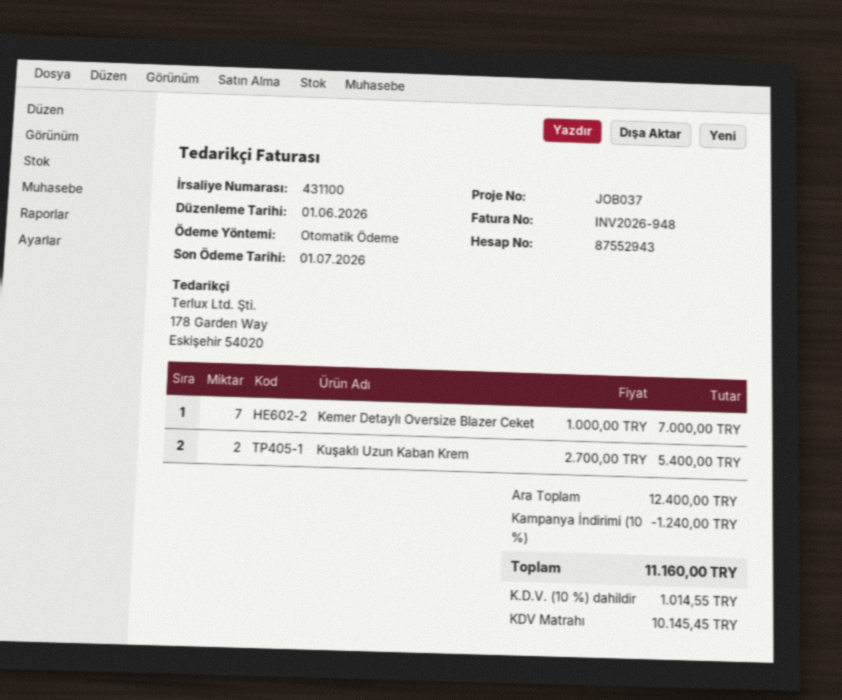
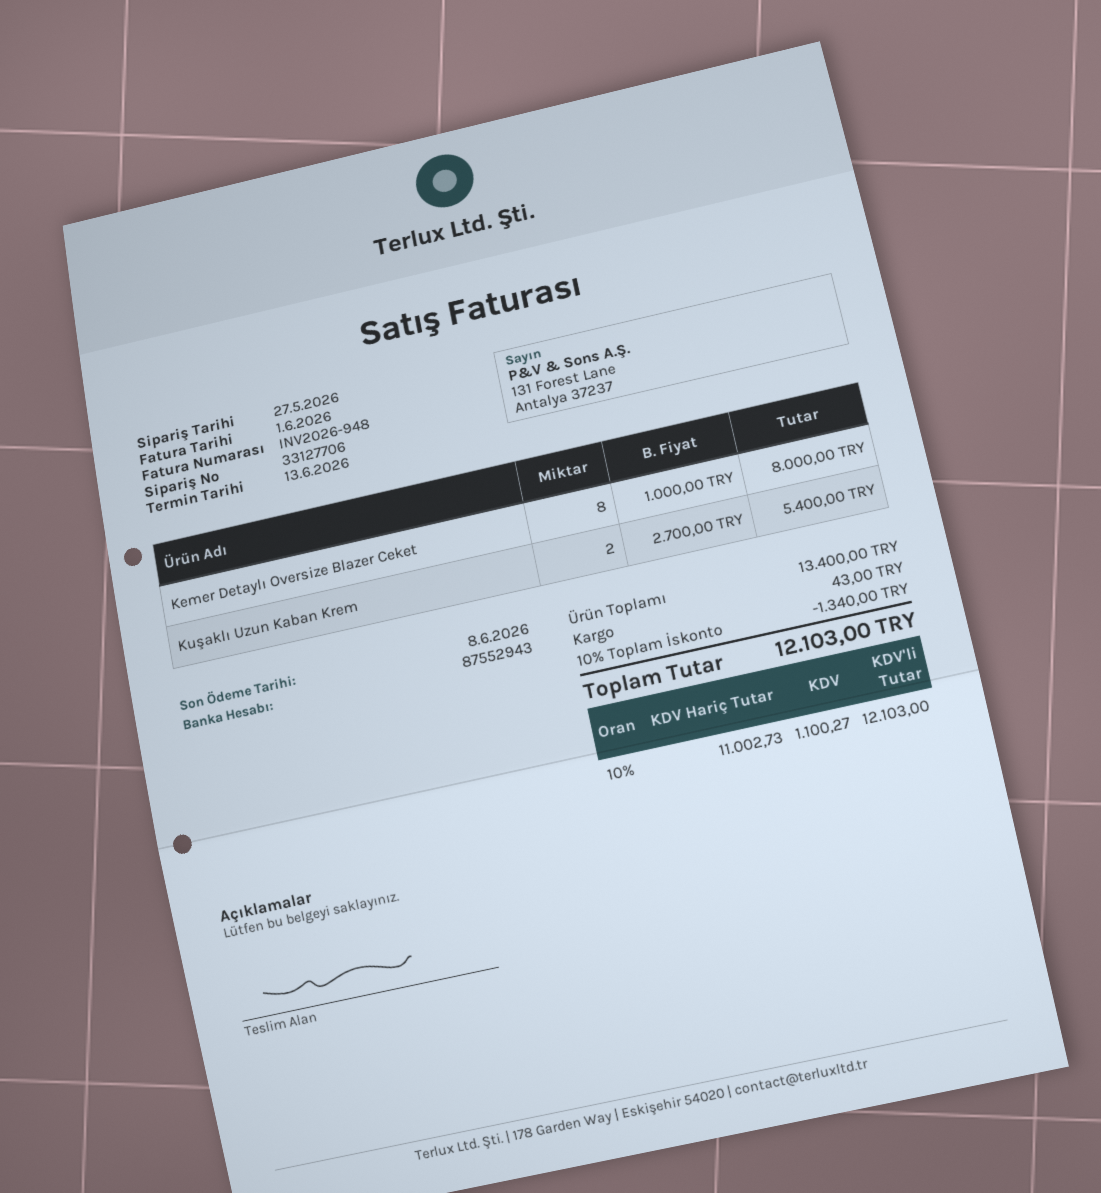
due date: 2026-07-01 -> 2026-06-08
Kemer Detaylı Oversize Blazer Ceket: 7 x 1000.00 = 7000.00 -> 8 x 1000.00 = 8000.00
subtotal: 12400.00 -> 13400.00
discount: 10% = 1240.00 -> 10% = 1340.00
shipping: none -> 43.00
net: 10145.45 -> 11002.73
tax: 10% = 1014.55 -> 10% = 1100.27
total: 11160.00 -> 12103.00

